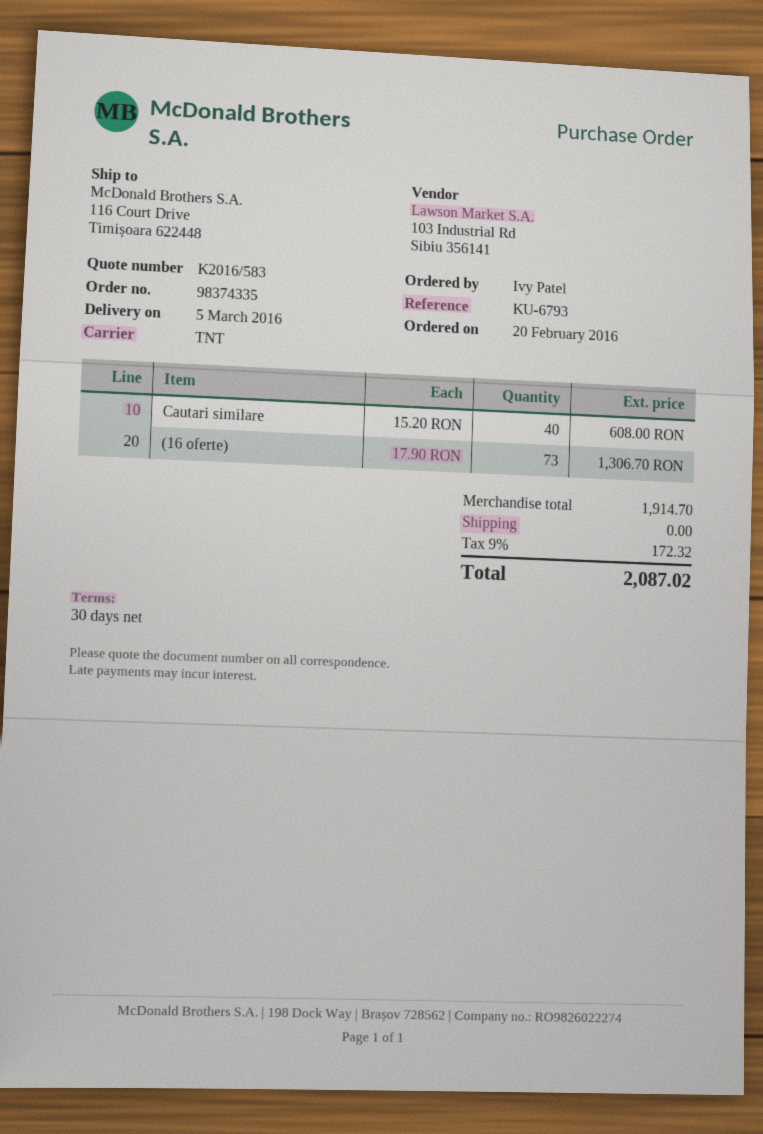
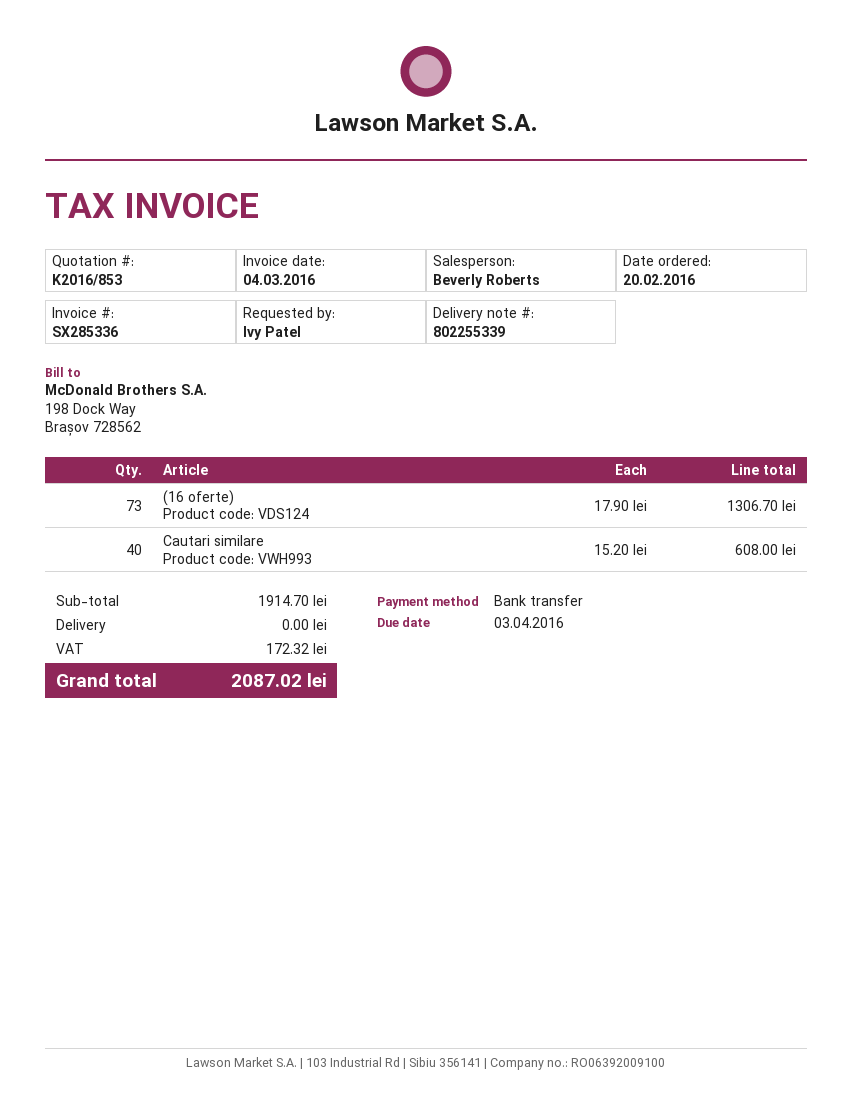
quote number: K2016/583 -> K2016/853

